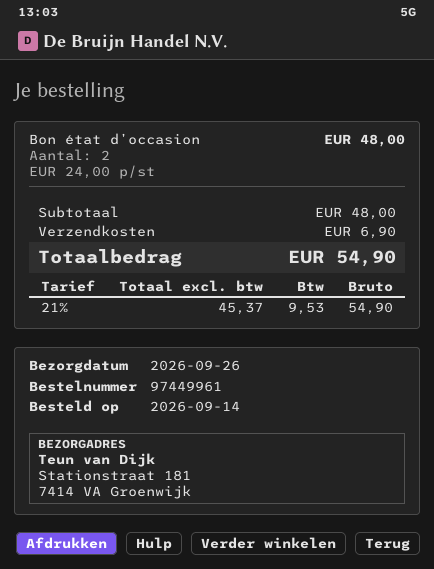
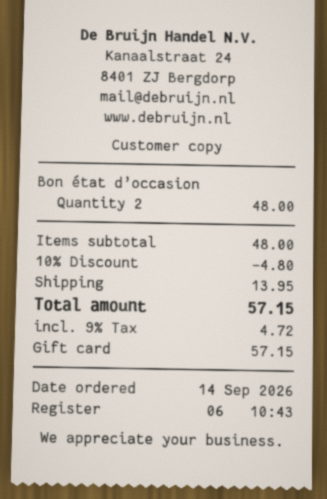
discount: none -> 10% = 4.80
shipping: 6.90 -> 13.95
tax: 21% = 9.53 -> 9% = 4.72
total: 54.90 -> 57.15

